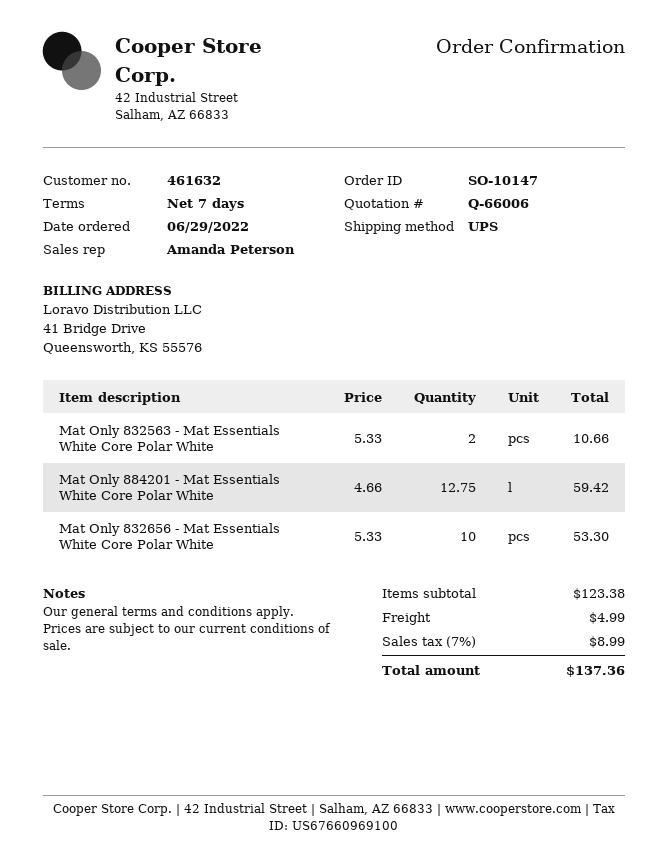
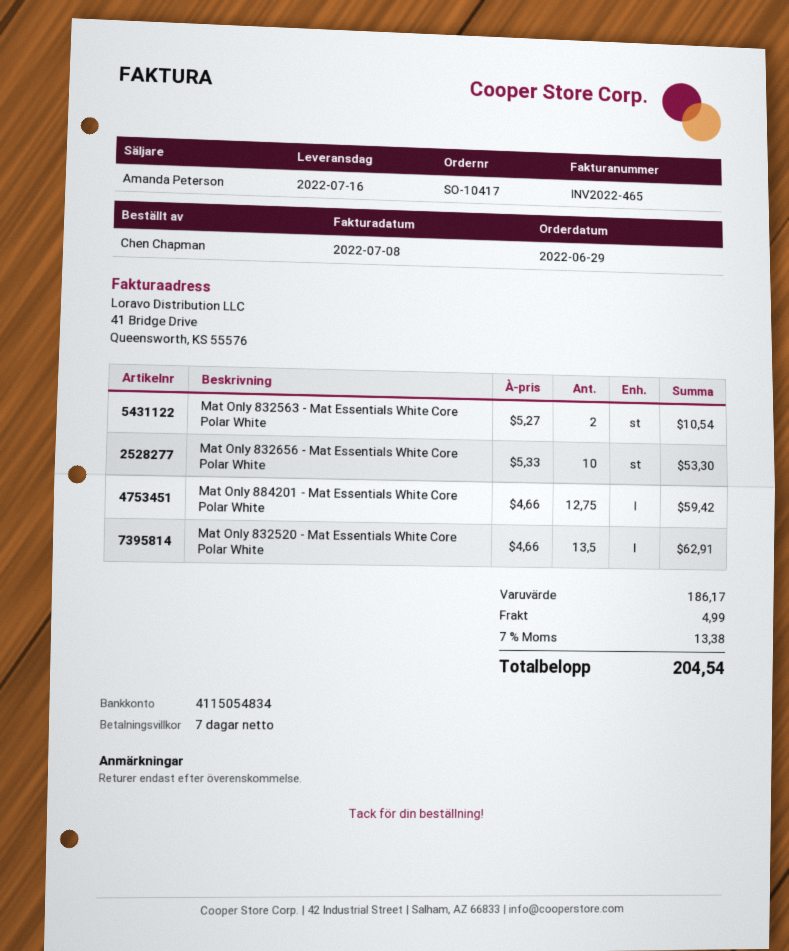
order number: SO-10147 -> SO-10417
Mat Only 832563 - Mat Essentials White Core Polar White: 2 x 5.33 = 10.66 -> 2 x 5.27 = 10.54
Mat Only 832520 - Mat Essentials White Core Polar White: none -> 13.5 x 4.66 = 62.91
subtotal: 123.38 -> 186.17
tax: 7% = 8.99 -> 7% = 13.38
total: 137.36 -> 204.54

